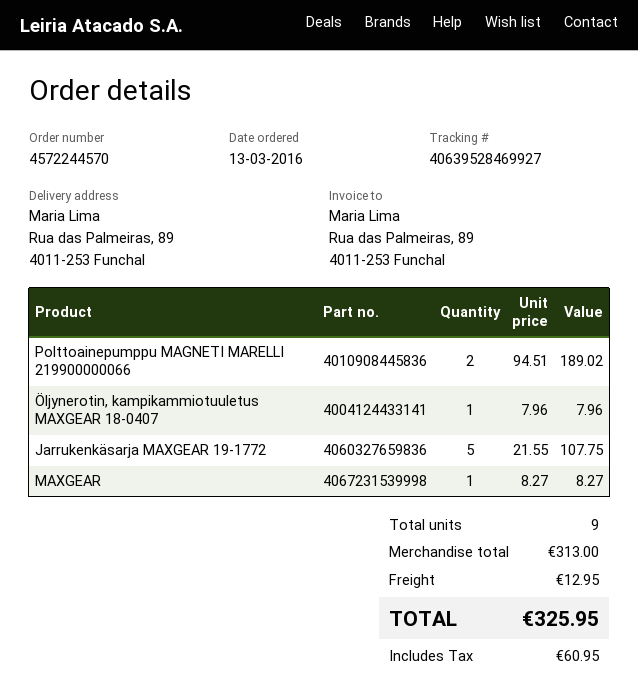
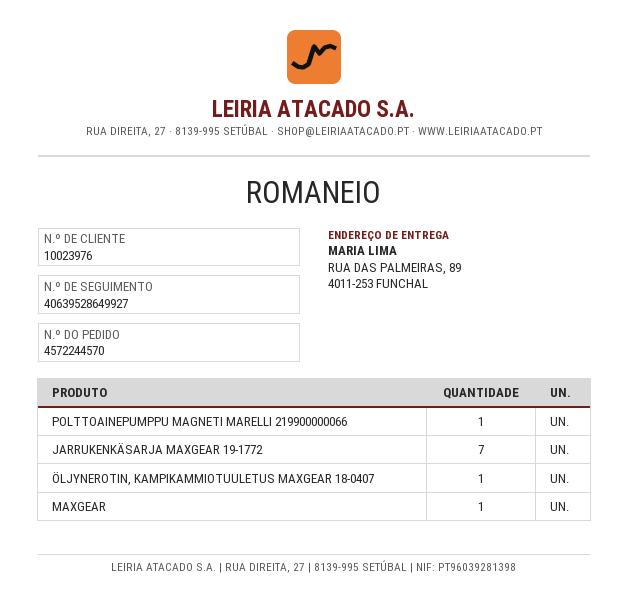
tracking number: 40639528469927 -> 40639528649927
Polttoainepumppu MAGNETI MARELLI 219900000066: 2 -> 1
Jarrukenkäsarja MAXGEAR 19-1772: 5 -> 7

